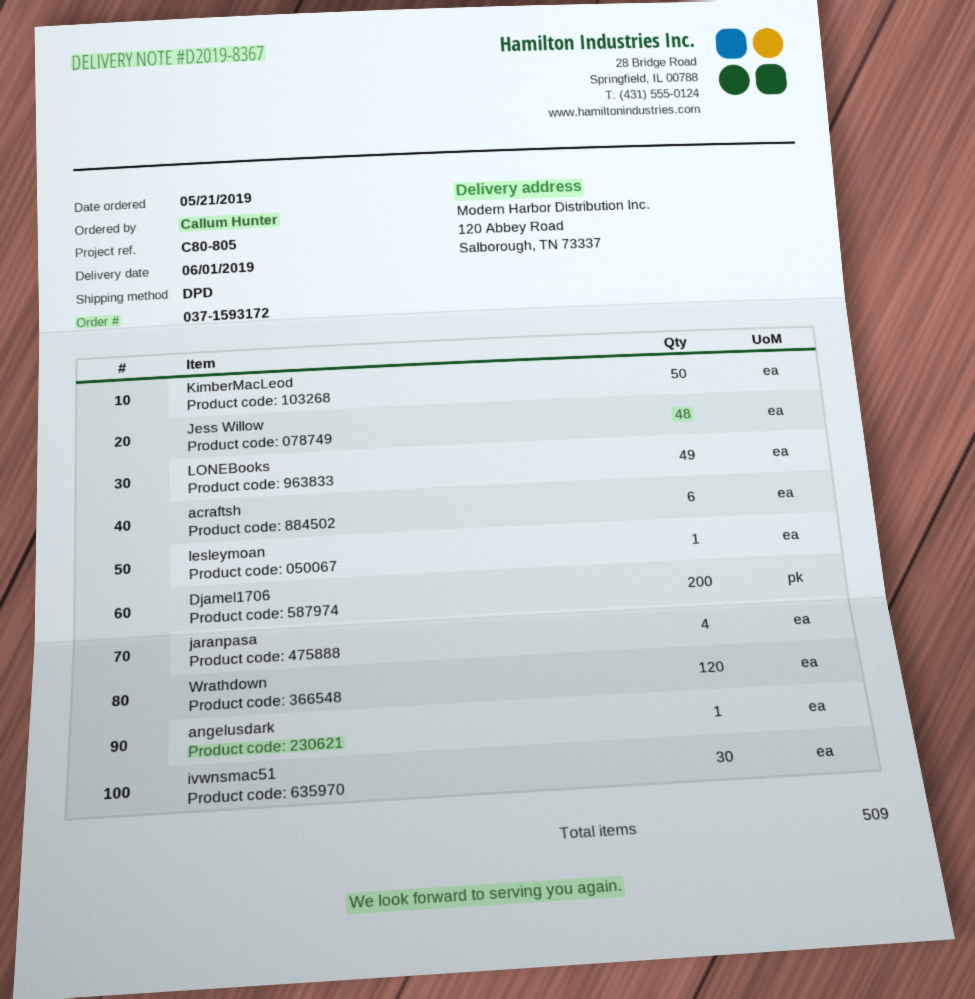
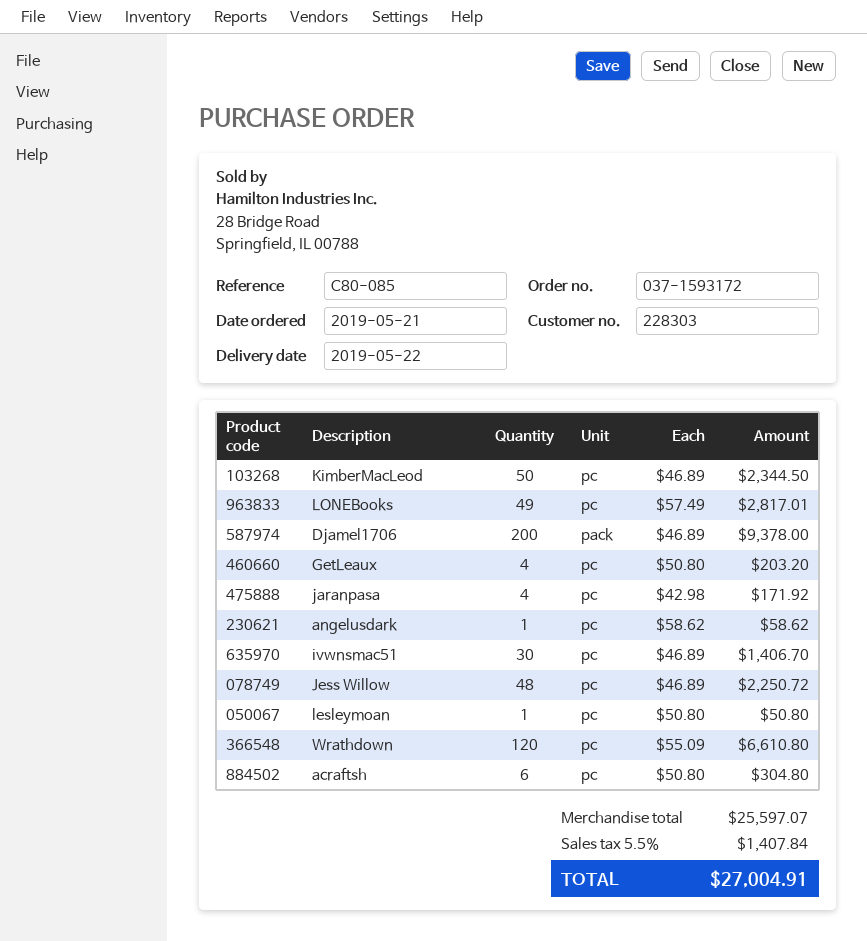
delivery date: 2019-06-01 -> 2019-05-22
reference: C80-805 -> C80-085
GetLeaux: none -> 4

